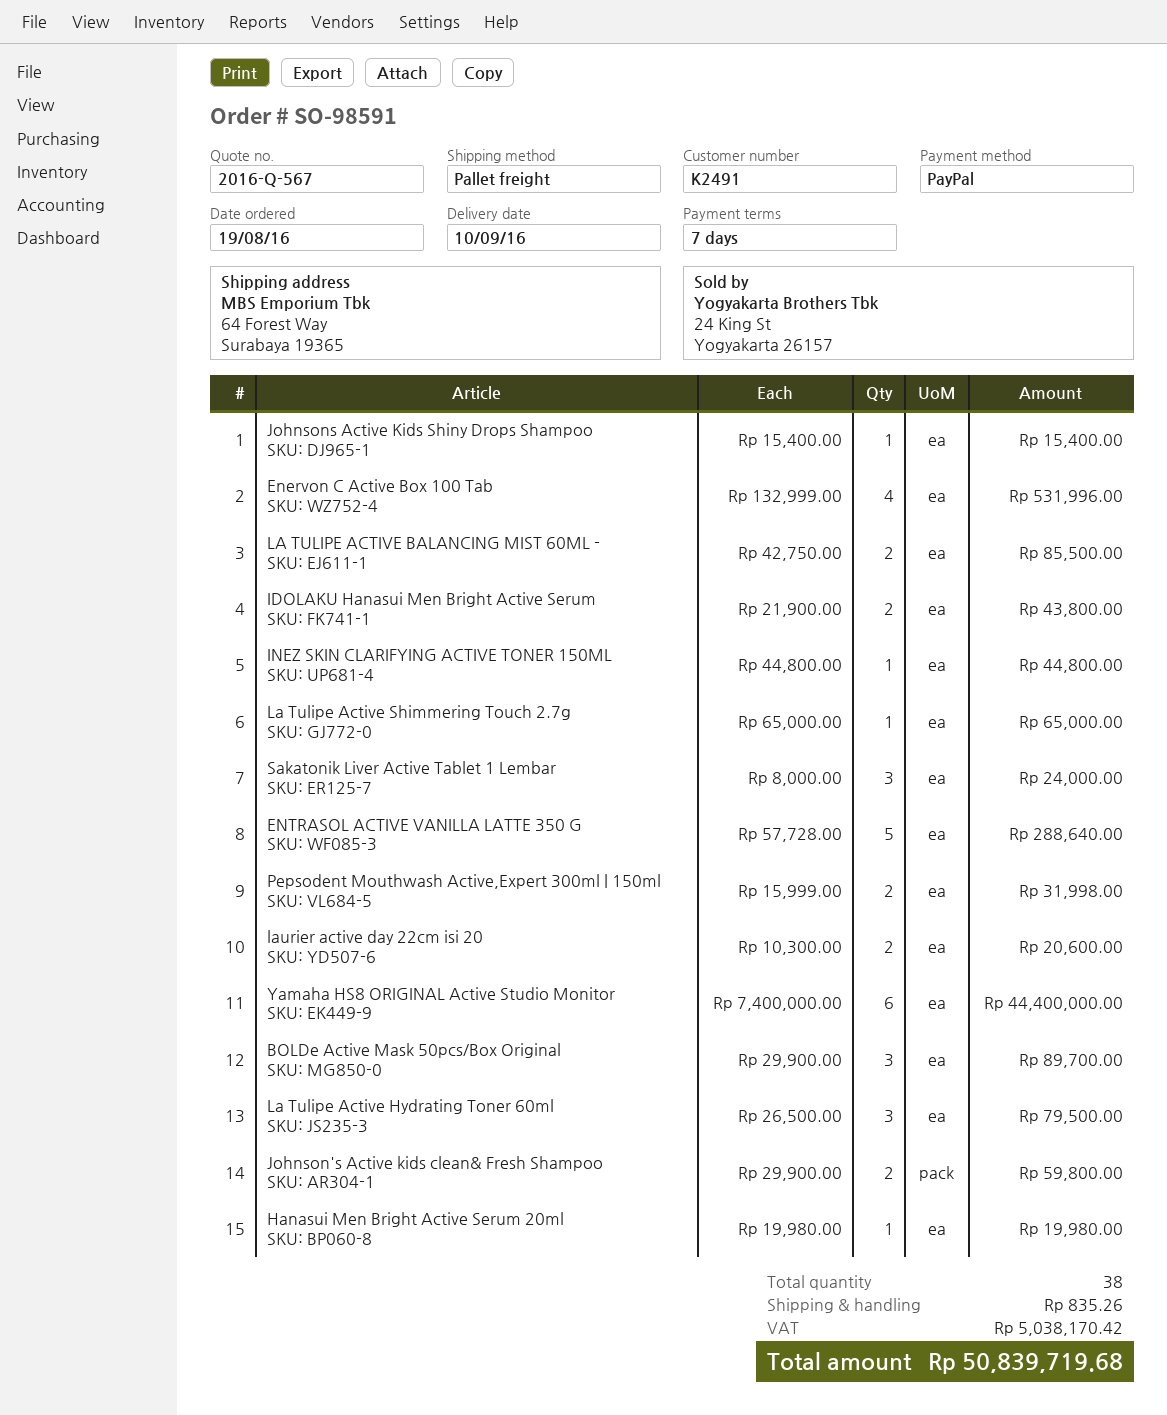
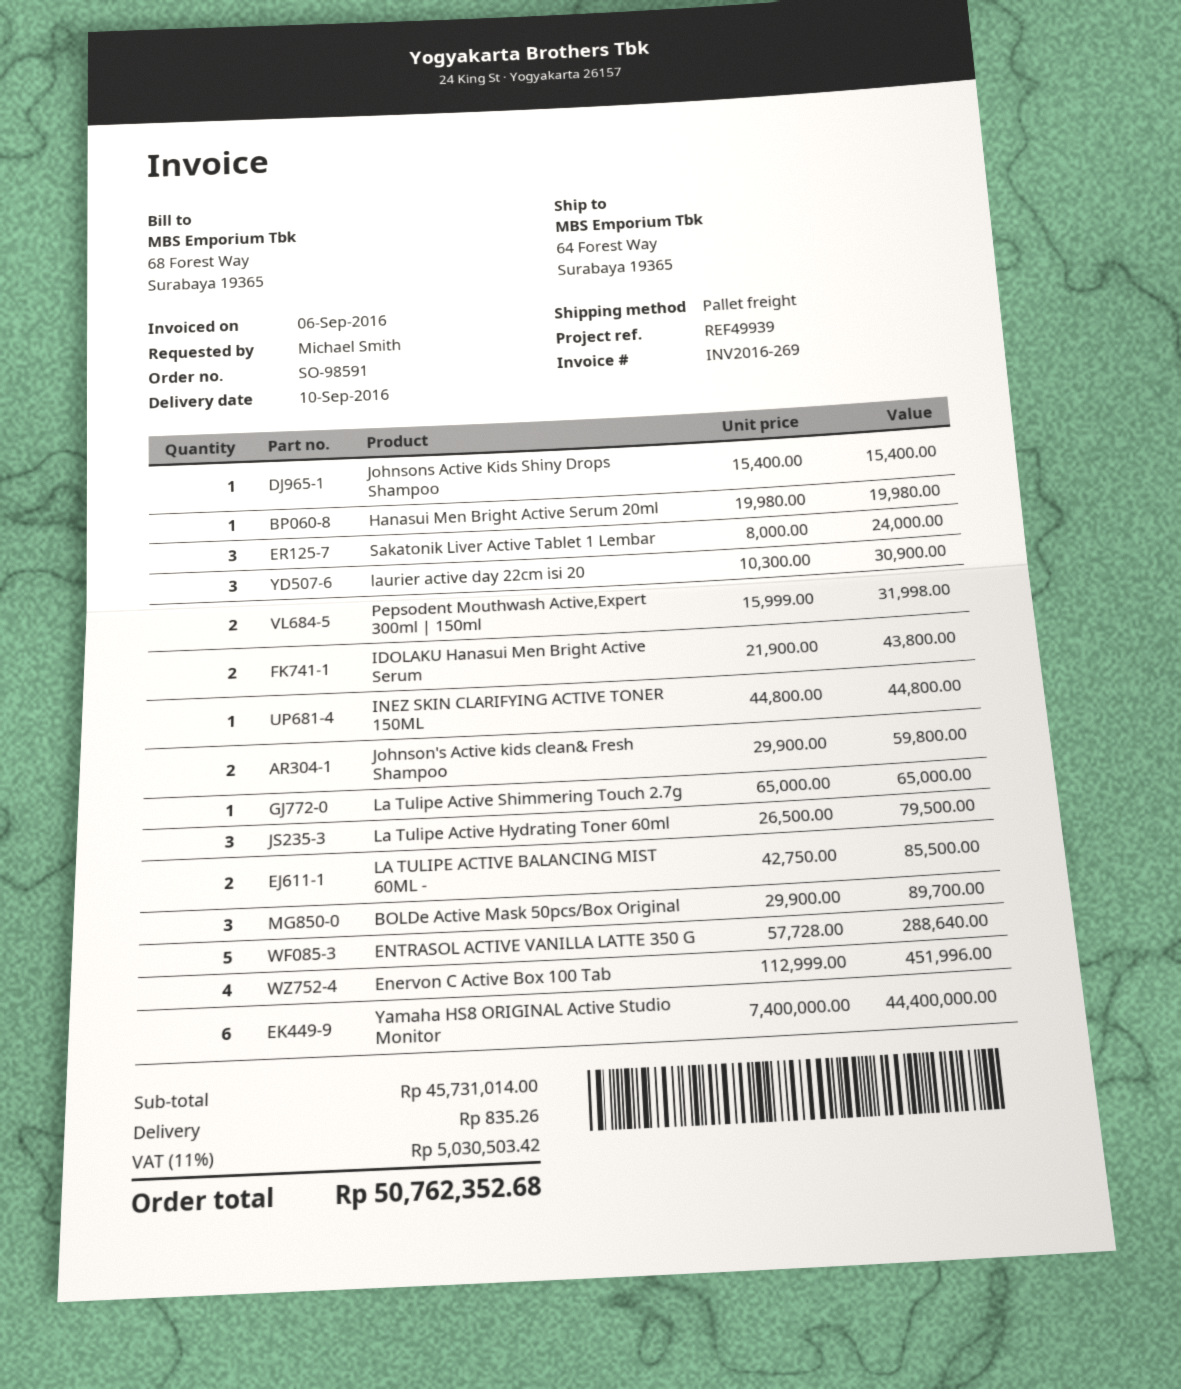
Enervon C Active Box 100 Tab: 4 x 132999.00 = 531996.00 -> 4 x 112999.00 = 451996.00
laurier active day 22cm isi 20: 2 x 10300.00 = 20600.00 -> 3 x 10300.00 = 30900.00
tax: 5038170.42 -> 5030503.42
total: 50839719.68 -> 50762352.68

